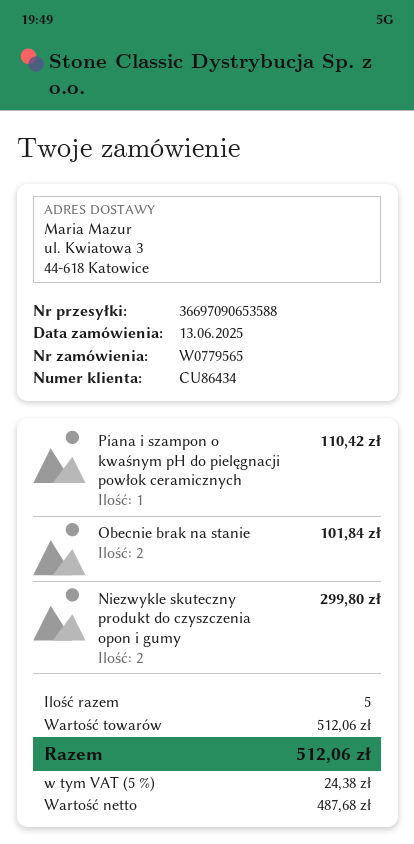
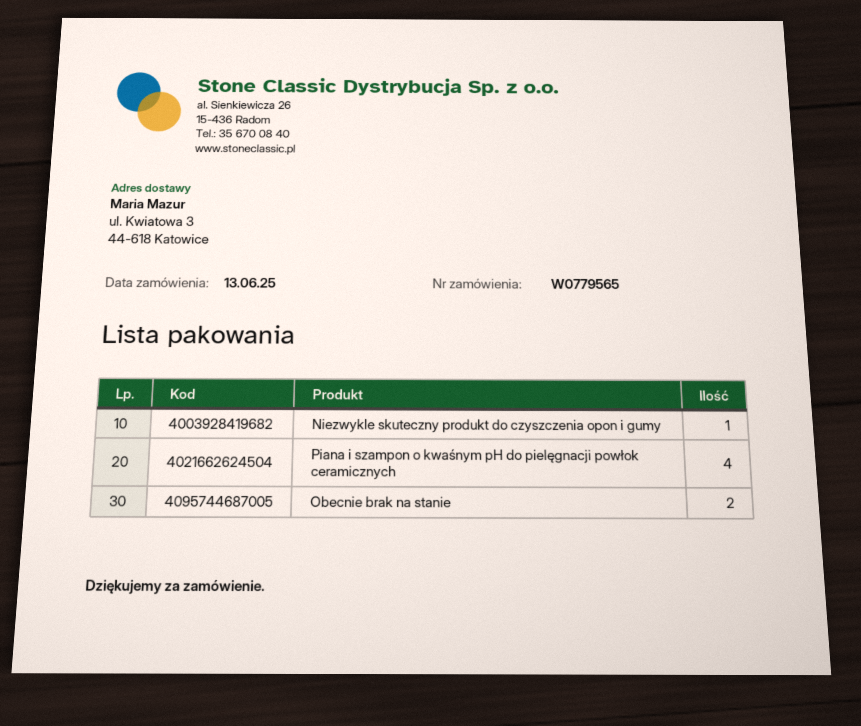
Piana i szampon o kwaśnym pH do pielęgnacji powłok ceramicznych: 1 -> 4
Niezwykle skuteczny produkt do czyszczenia opon i gumy: 2 -> 1

